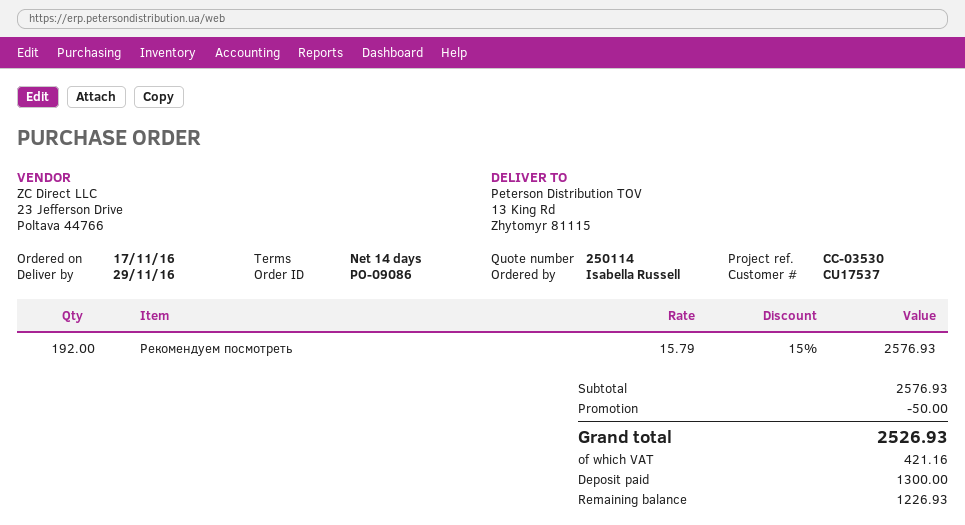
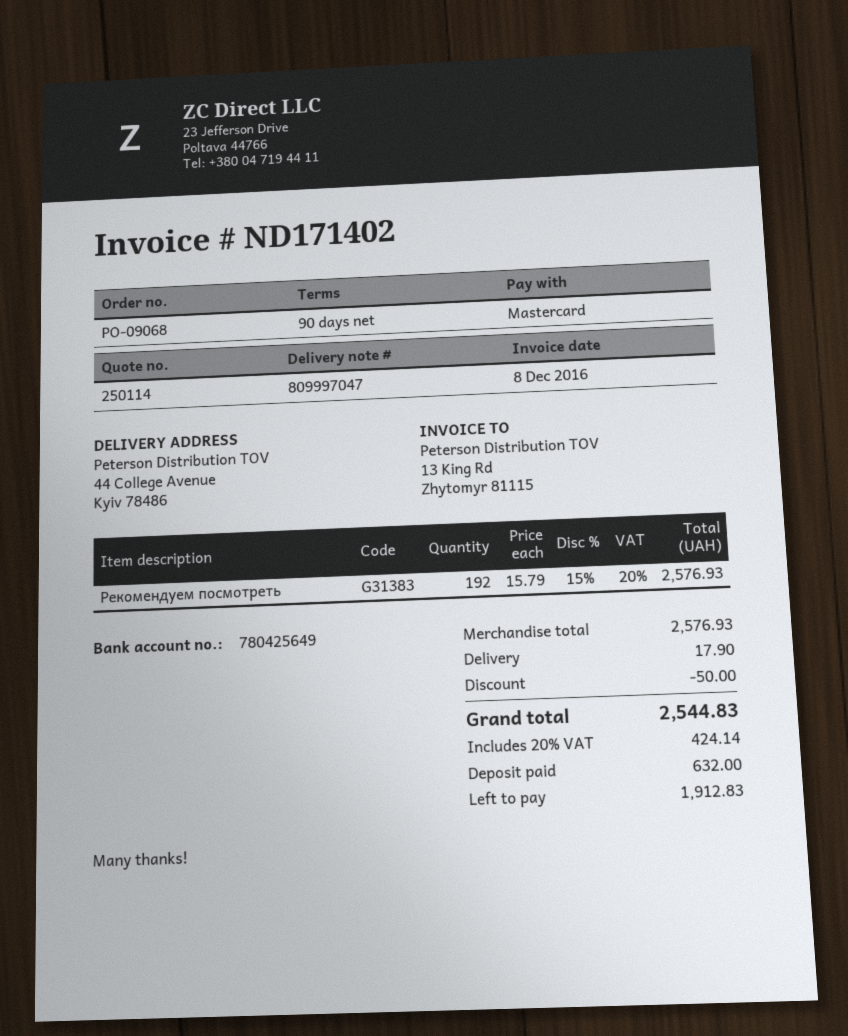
order number: PO-09086 -> PO-09068
payment terms: 14 days -> 90 days
ship to: 13 King Rd, Zhytomyr 81115 -> 44 College Avenue, Kyiv 78486
shipping: none -> 17.90
tax: 421.16 -> 424.14
total: 2526.93 -> 2544.83
deposit: 1300.00 -> 632.00
balance: 1226.93 -> 1912.83

